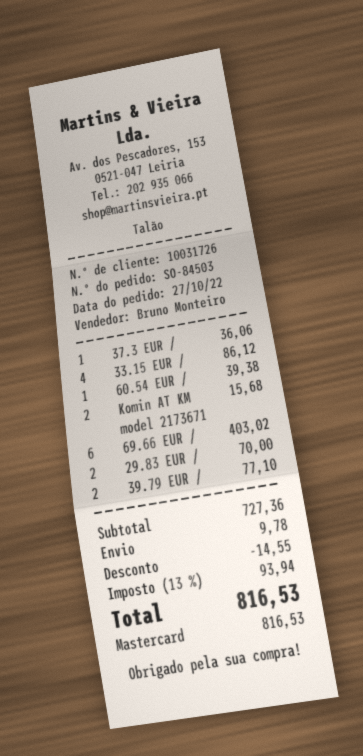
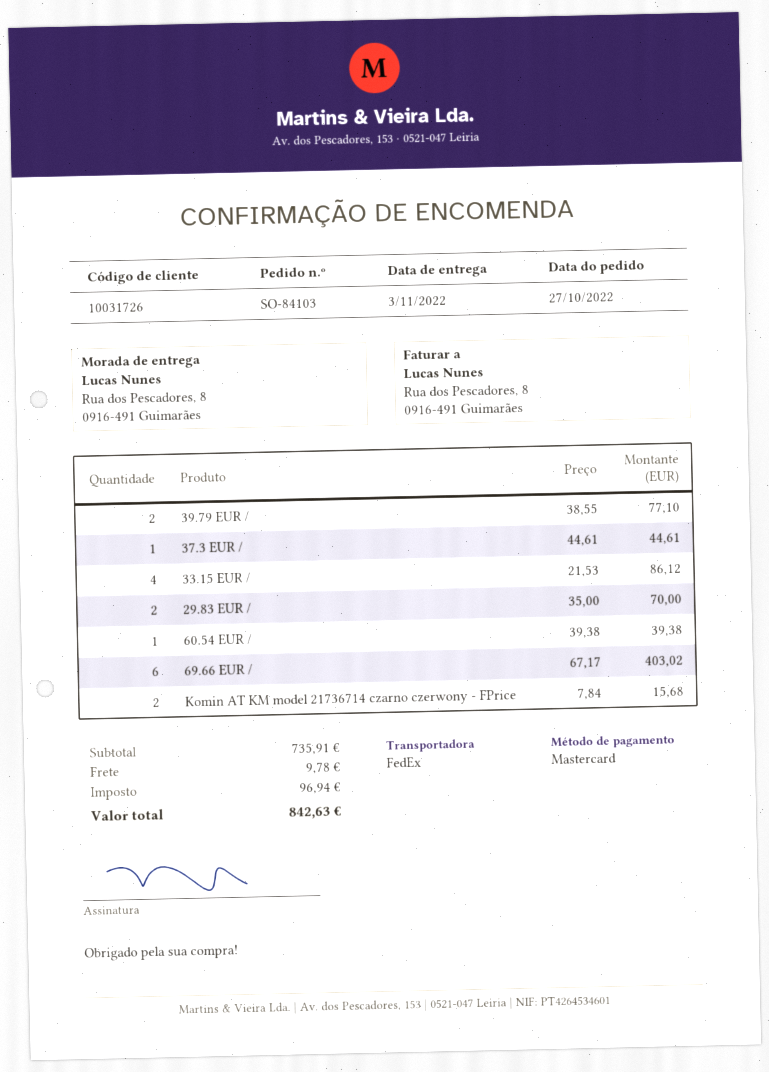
order number: SO-84503 -> SO-84103
37.3 EUR /: 1 for 36.06 -> 1 for 44.61
subtotal: 727.36 -> 735.91
discount: 14.55 -> none
tax: 93.94 -> 96.94
total: 816.53 -> 842.63

